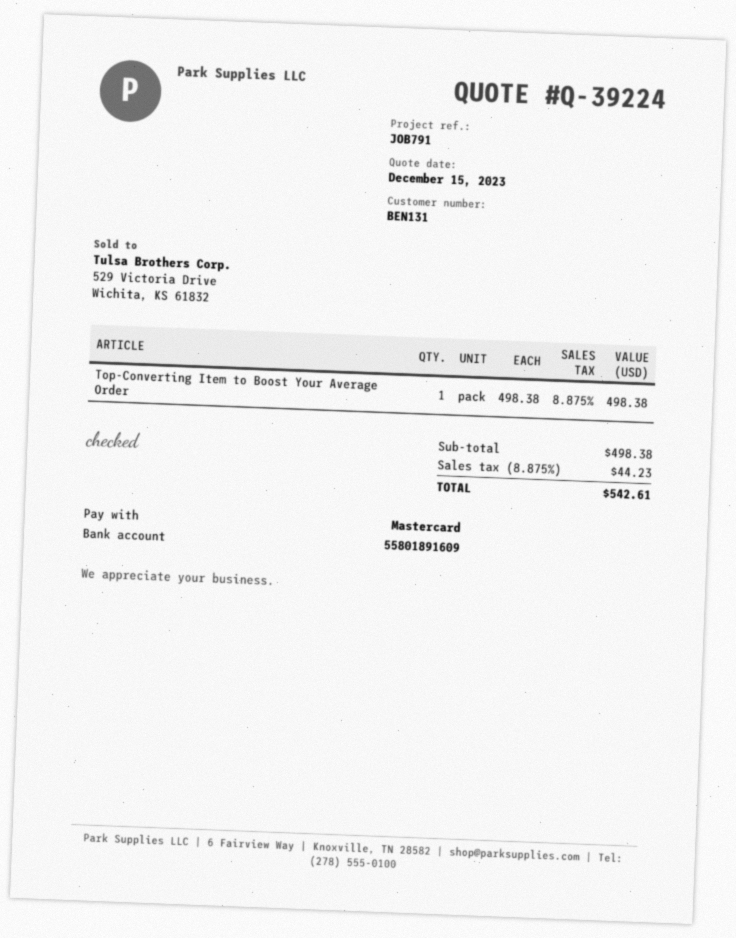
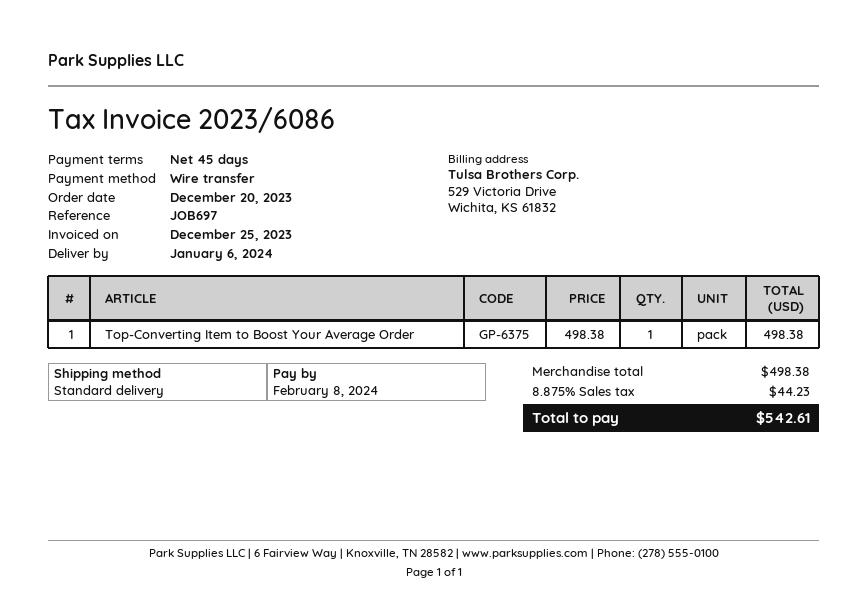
reference: JOB791 -> JOB697
payment method: Mastercard -> bank transfer

